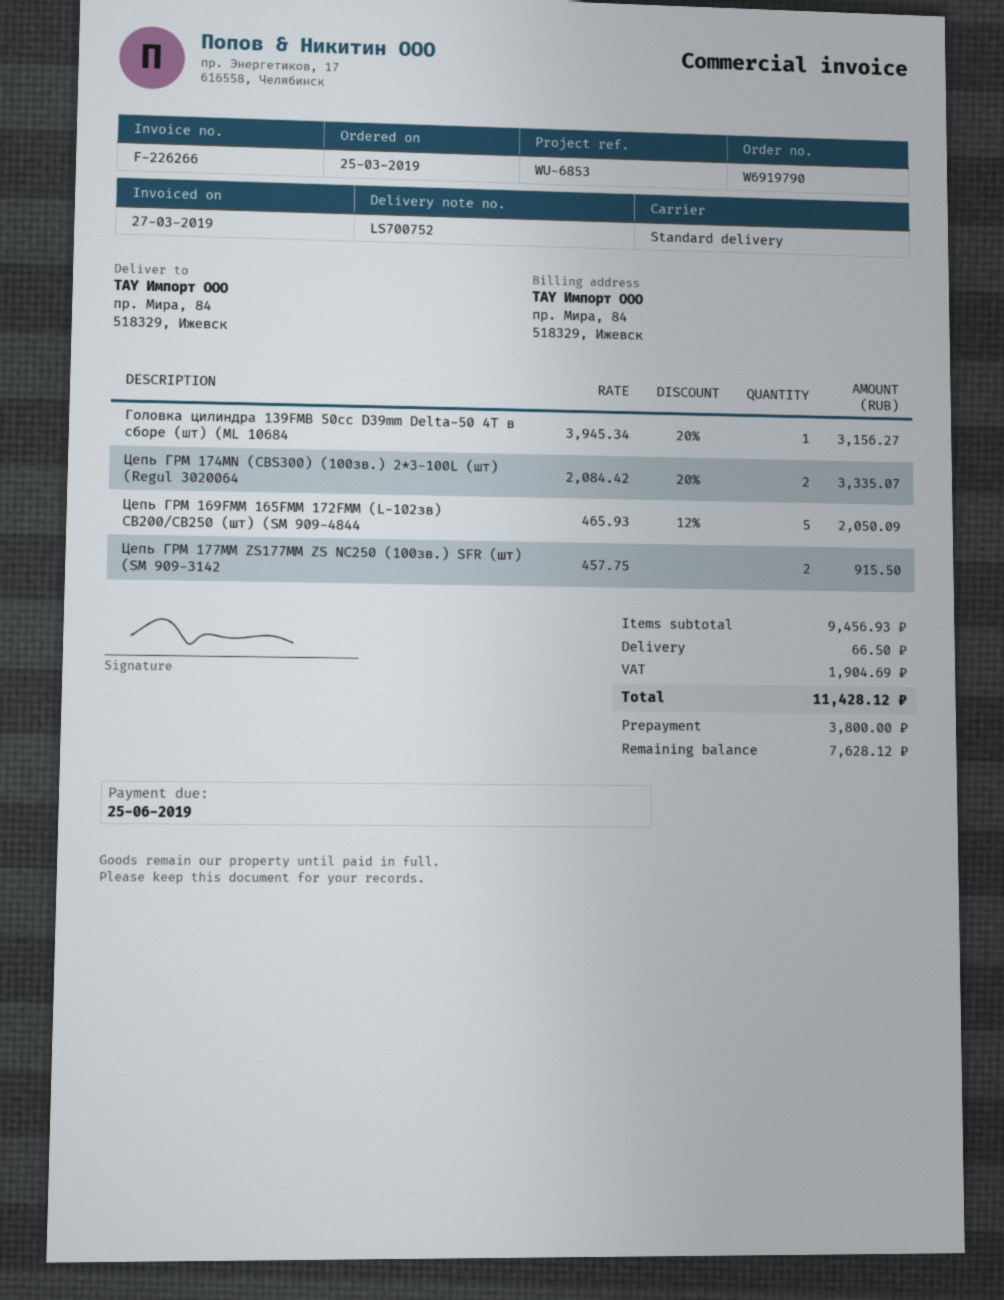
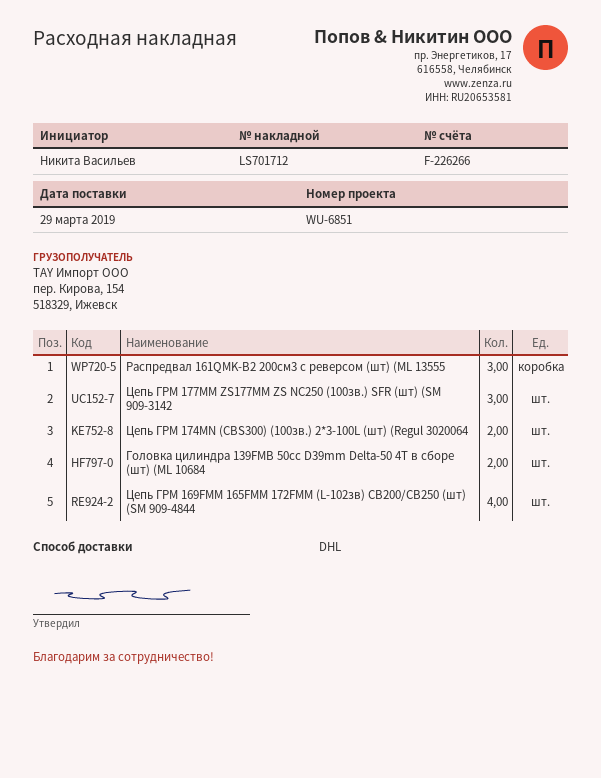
delivery note number: LS700752 -> LS701712
reference: WU-6853 -> WU-6851
shipping method: standard -> DHL
ship to: пр. Мира, 84, 518329, Ижевск -> пер. Кирова, 154, 518329, Ижевск
Головка цилиндра 139FMB 50cc D39mm Delta-50 4Т в сборе (шт) (ML 10684: 1 -> 2
Цепь ГРМ 169FMM 165FMM 172FMM (L-102зв) CB200/CB250 (шт) (SM 909-4844: 5 -> 4
Цепь ГРМ 177MM ZS177MM ZS NC250 (100зв.) SFR (шт) (SM 909-3142: 2 -> 3
Распредвал 161QMK-B2 200см3 с реверсом (шт) (ML 13555: none -> 3

